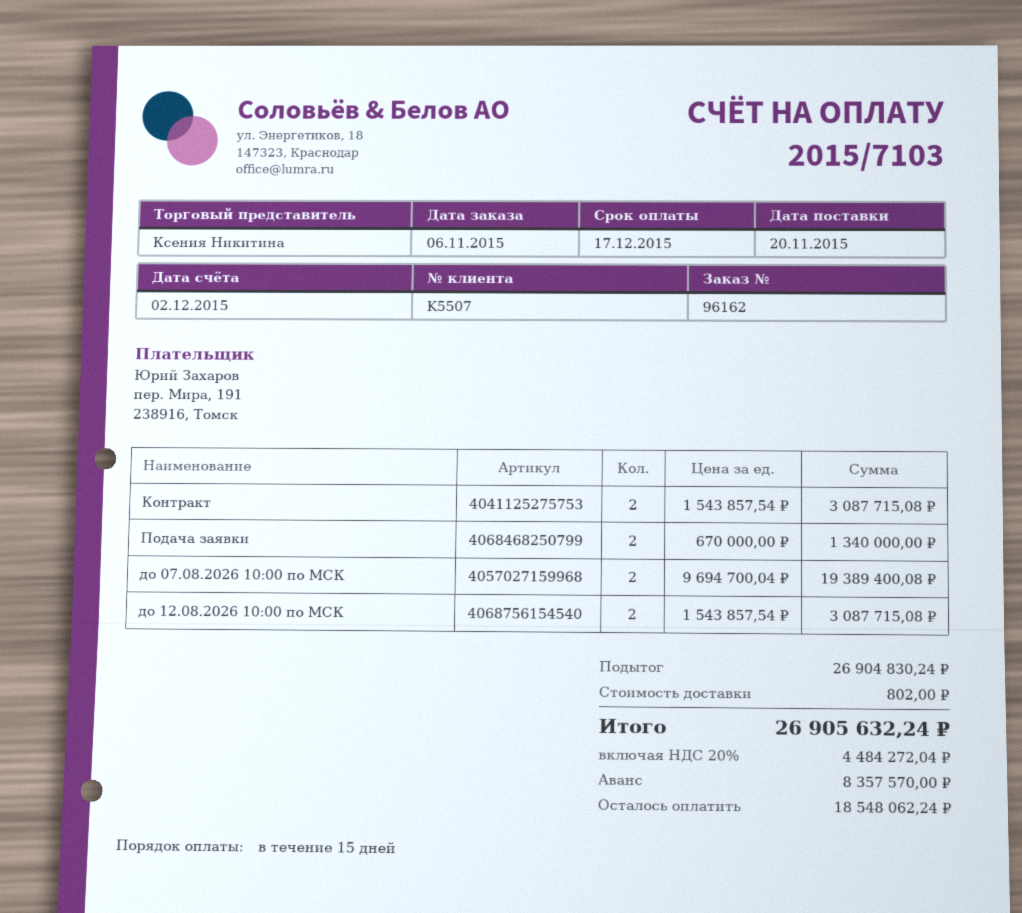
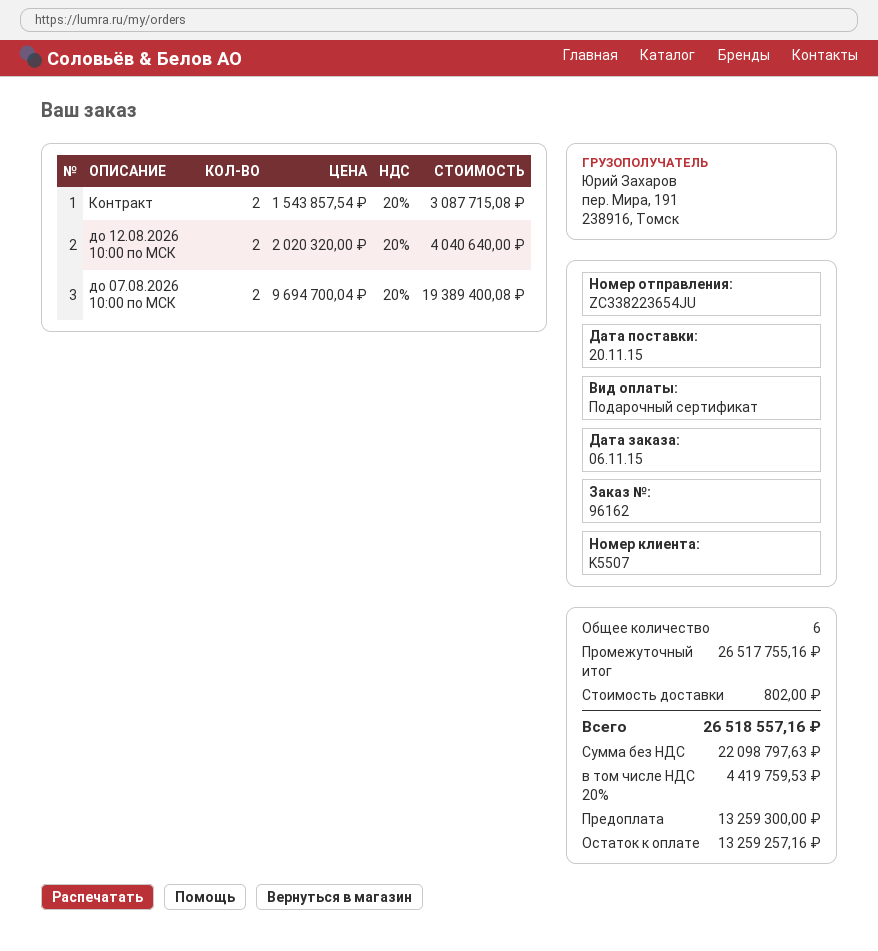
Подача заявки: 2 x 670000.00 = 1340000.00 -> none
до 12.08.2026 10:00 по МСК: 2 x 1543857.54 = 3087715.08 -> 2 x 2020320.00 = 4040640.00
subtotal: 26904830.24 -> 26517755.16
tax: 20% = 4484272.04 -> 20% = 4419759.53
total: 26905632.24 -> 26518557.16
deposit: 8357570.00 -> 13259300.00
balance: 18548062.24 -> 13259257.16

